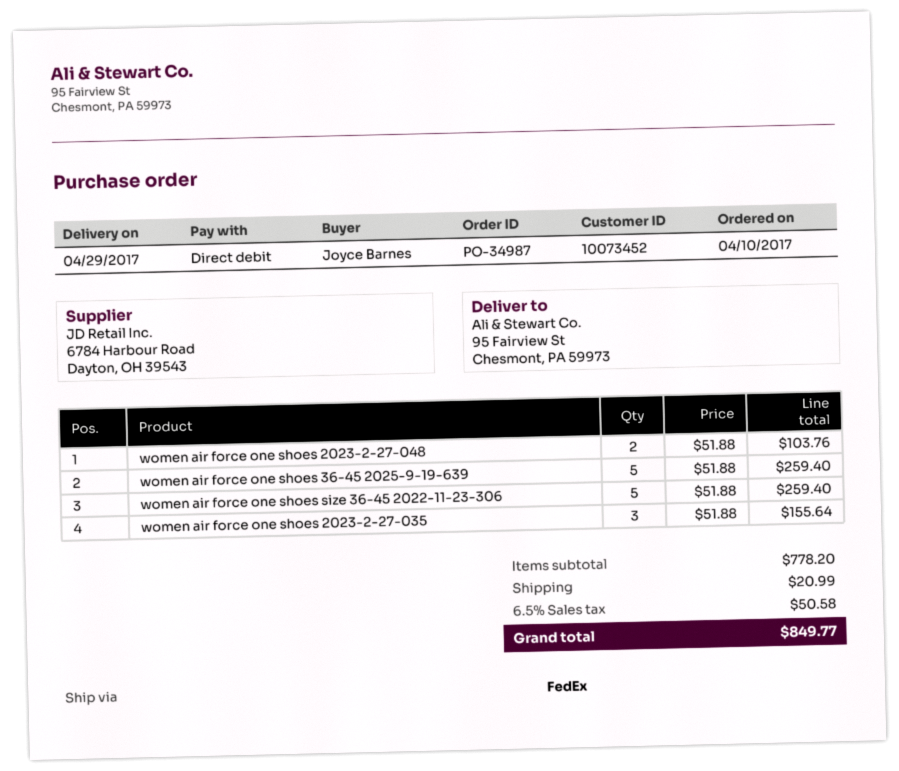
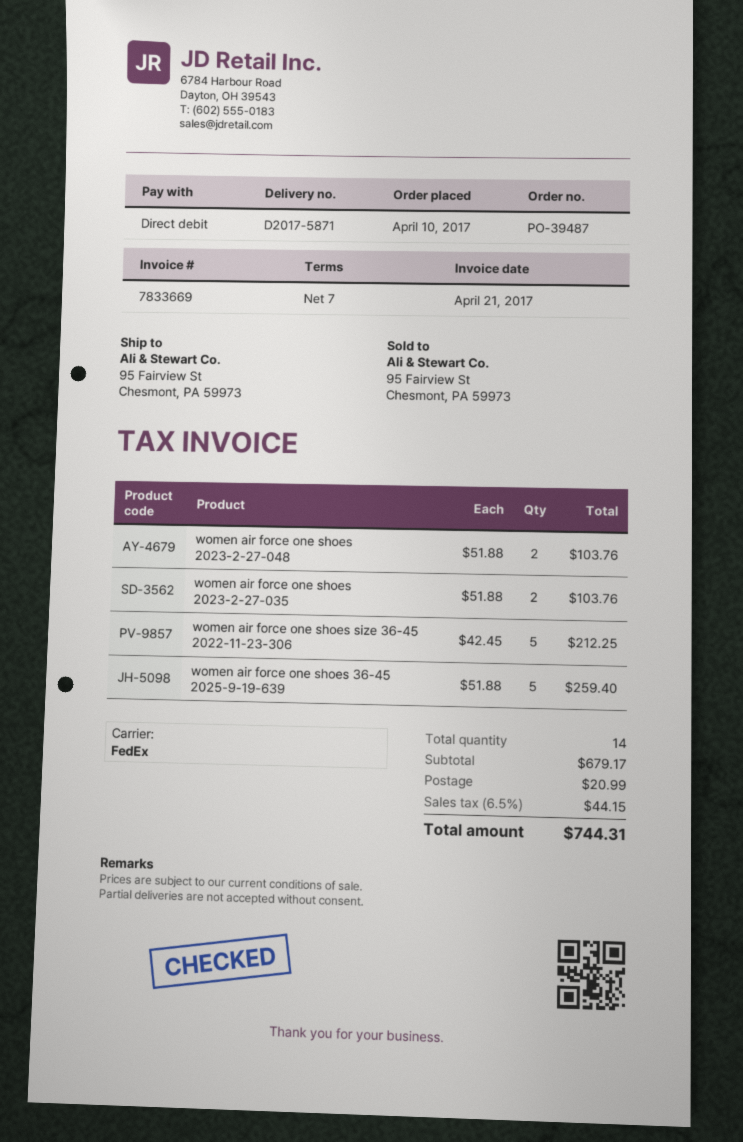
order number: PO-34987 -> PO-39487
women air force one shoes size 36-45 2022-11-23-306: 5 x 51.88 = 259.40 -> 5 x 42.45 = 212.25
women air force one shoes 2023-2-27-035: 3 x 51.88 = 155.64 -> 2 x 51.88 = 103.76
subtotal: 778.20 -> 679.17
tax: 6.5% = 50.58 -> 6.5% = 44.15
total: 849.77 -> 744.31

